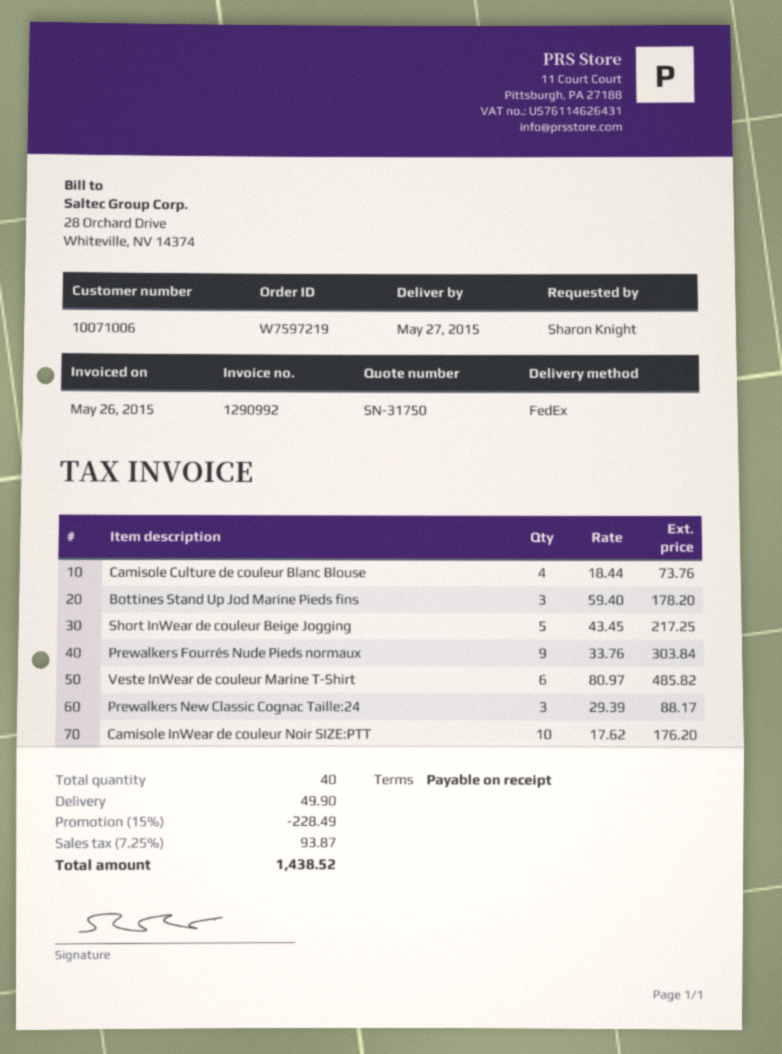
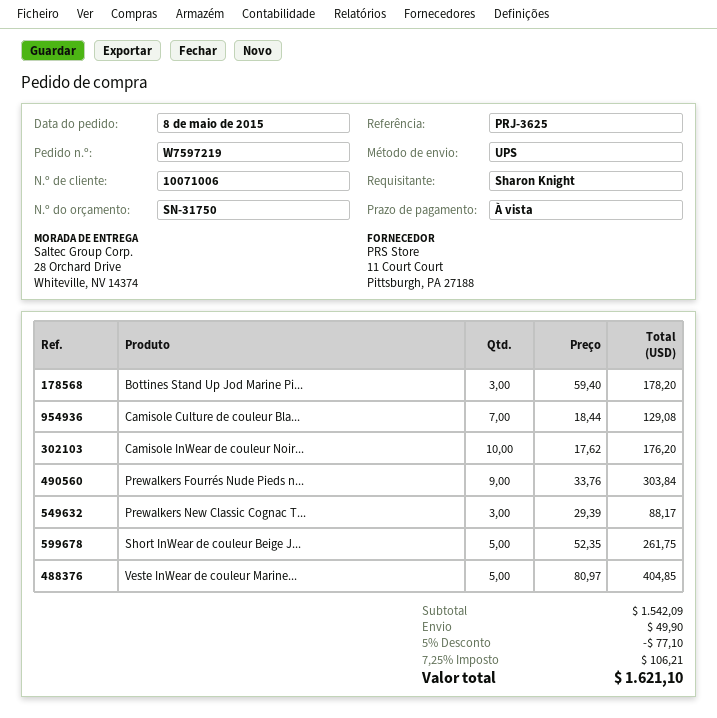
shipping method: FedEx -> UPS
Camisole Culture de couleur Blanc Blouse: 4 x 18.44 = 73.76 -> 7 x 18.44 = 129.08
Short InWear de couleur Beige Jogging: 5 x 43.45 = 217.25 -> 5 x 52.35 = 261.75
Veste InWear de couleur Marine T-Shirt: 6 x 80.97 = 485.82 -> 5 x 80.97 = 404.85
discount: 15% = 228.49 -> 5% = 77.10
tax: 7.25% = 93.87 -> 7.25% = 106.21
total: 1438.52 -> 1621.10

